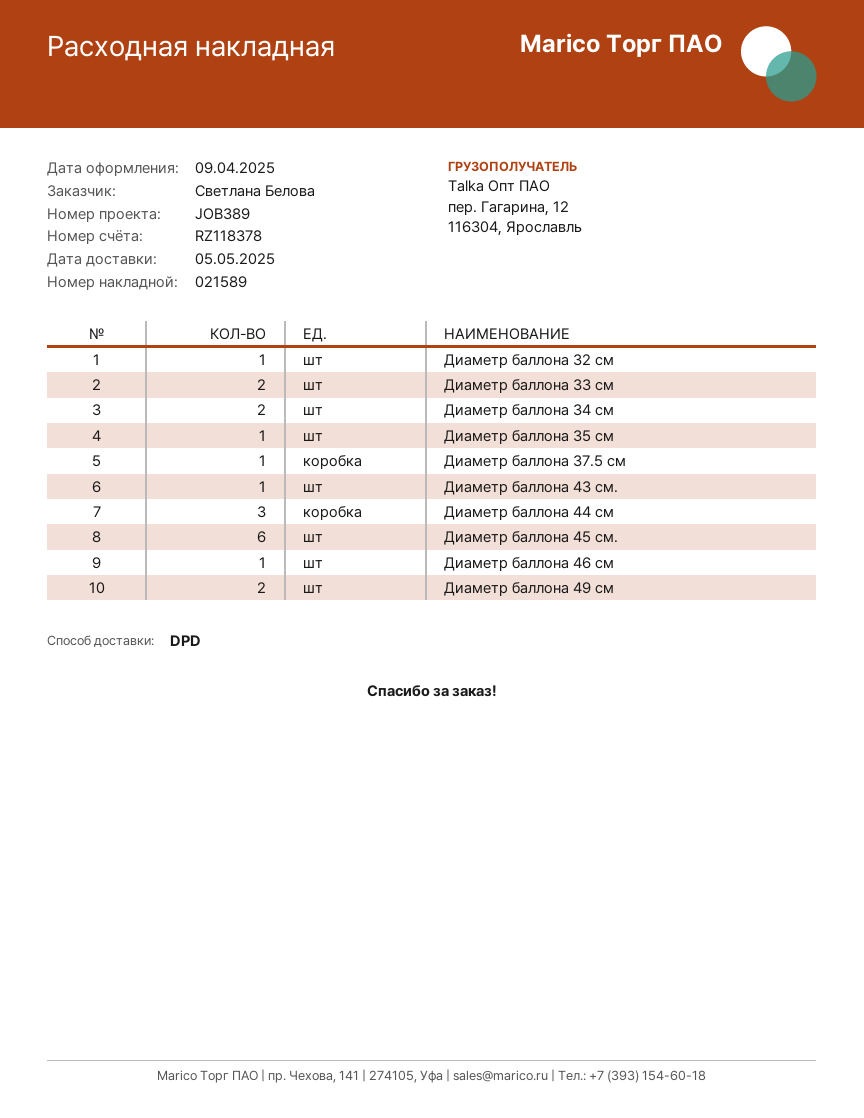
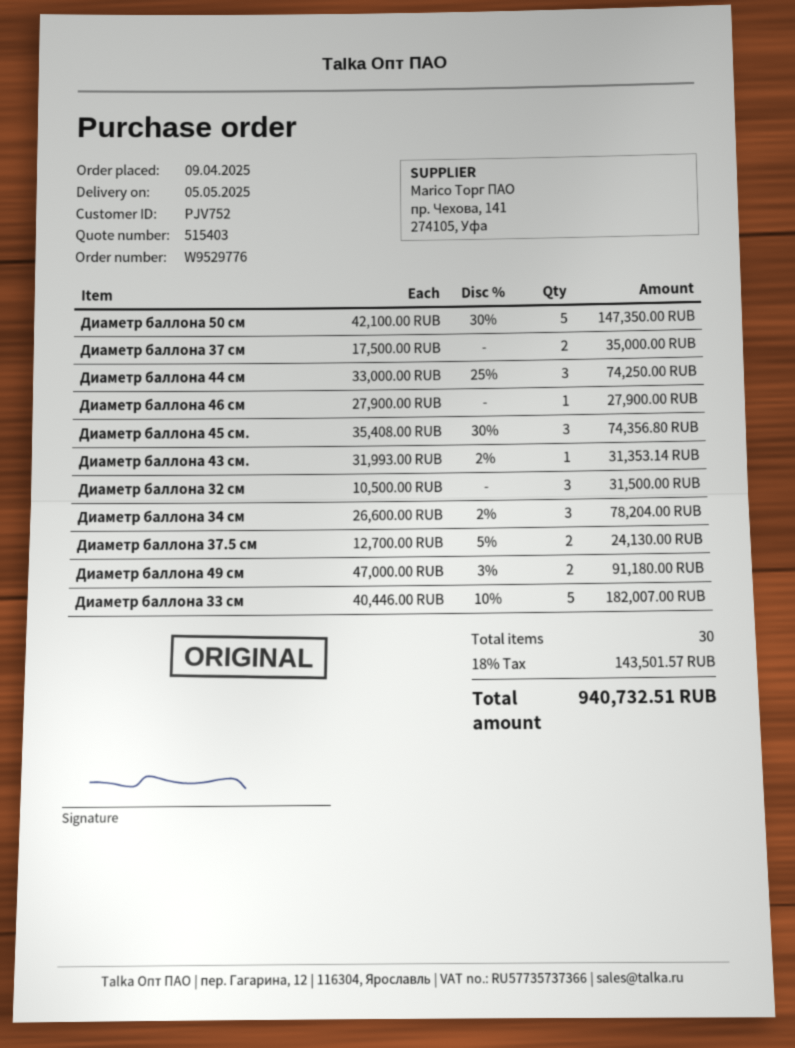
Диаметр баллона 32 см: 1 -> 3
Диаметр баллона 33 см: 2 -> 5
Диаметр баллона 34 см: 2 -> 3
Диаметр баллона 35 см: 1 -> none
Диаметр баллона 37.5 см: 1 -> 2
Диаметр баллона 45 см.: 6 -> 3
Диаметр баллона 50 см: none -> 5
Диаметр баллона 37 см: none -> 2

